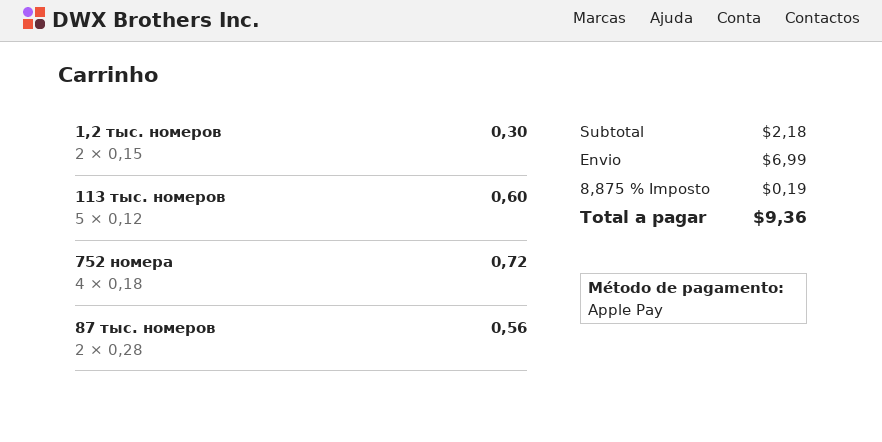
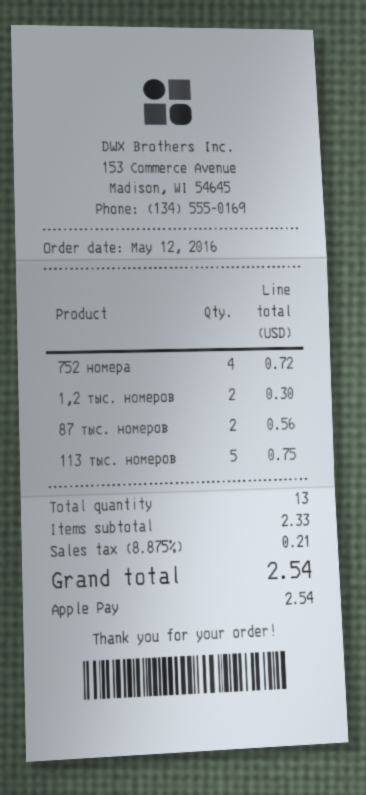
113 тыс. номеров: 5 for 0.60 -> 5 for 0.75
subtotal: 2.18 -> 2.33
shipping: 6.99 -> none
tax: 8.875% = 0.19 -> 8.875% = 0.21
total: 9.36 -> 2.54

